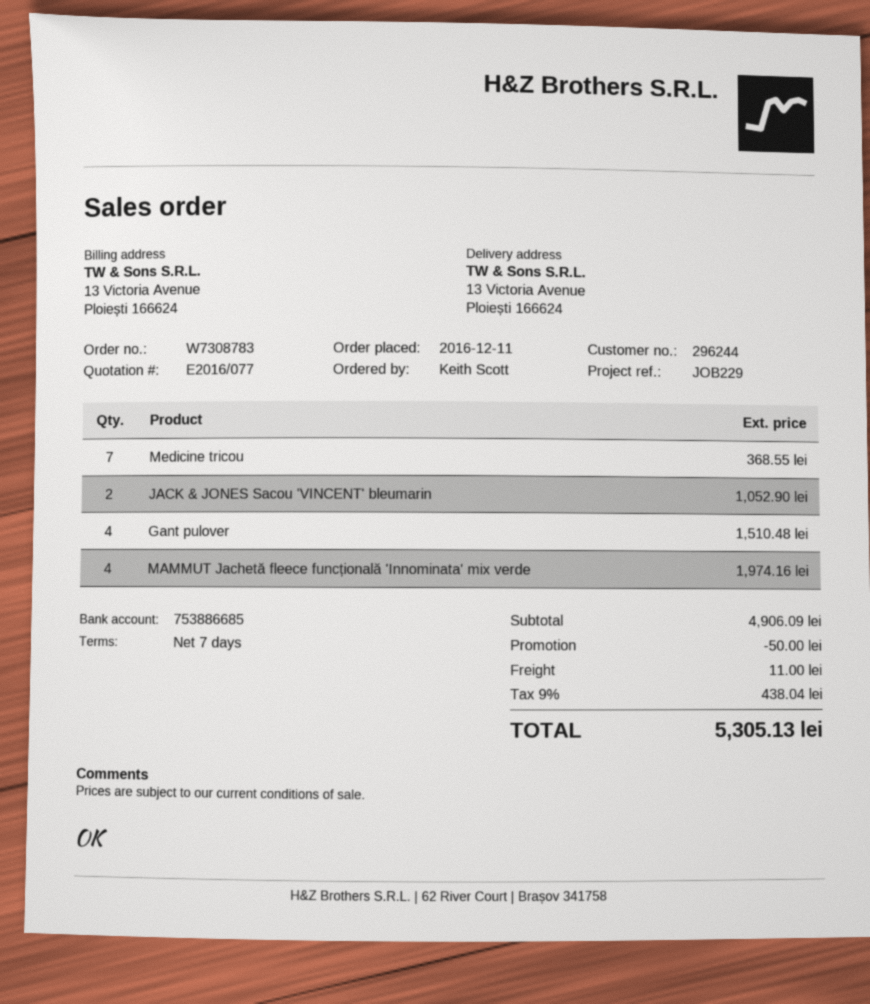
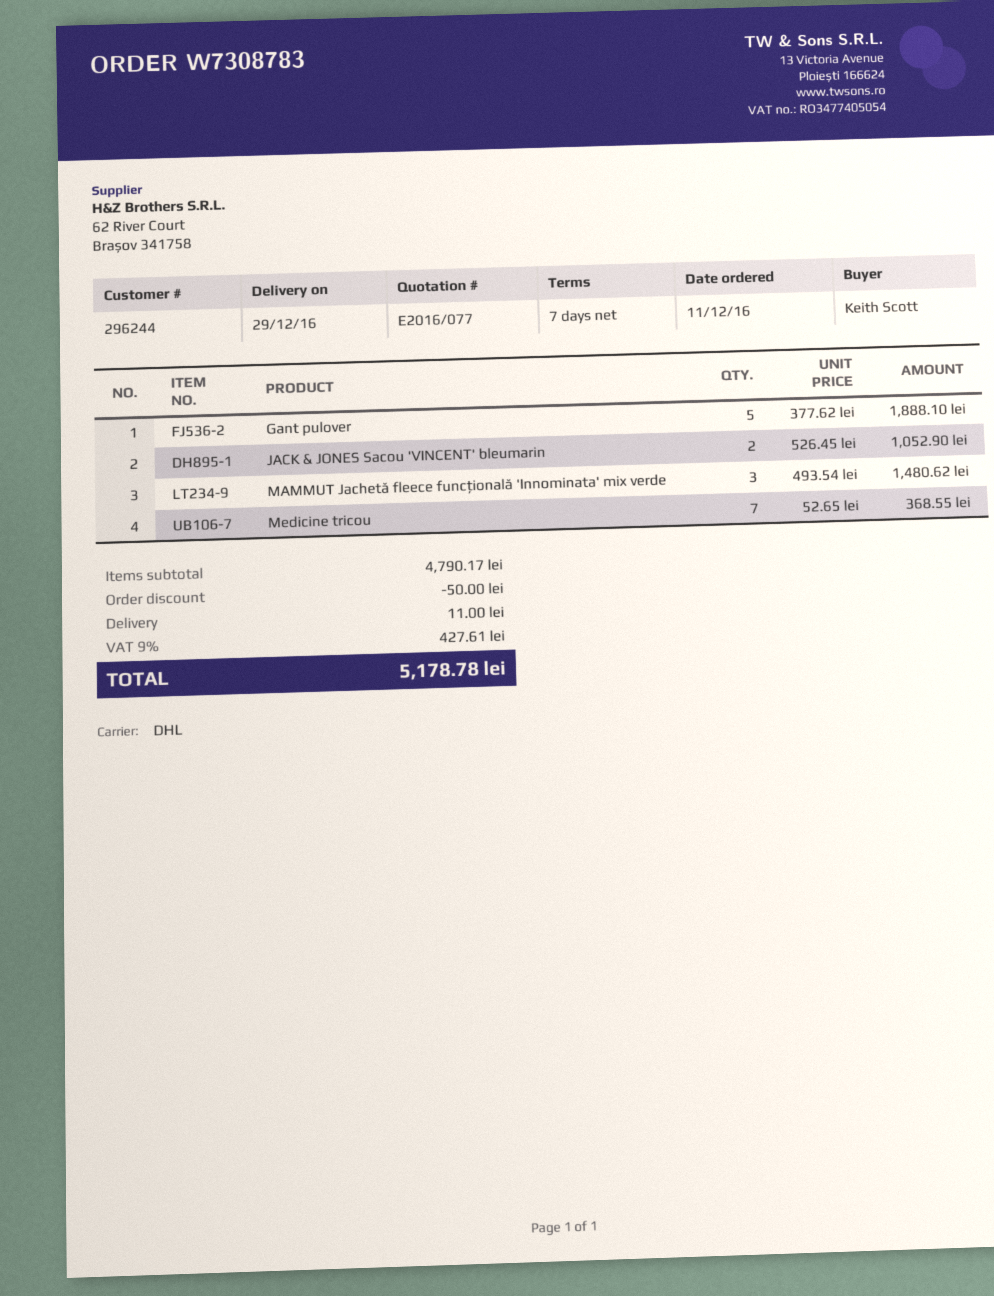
Gant pulover: 4 for 1510.48 -> 5 for 1888.10
MAMMUT Jachetă fleece funcțională 'Innominata' mix verde: 4 for 1974.16 -> 3 for 1480.62
subtotal: 4906.09 -> 4790.17
tax: 9% = 438.04 -> 9% = 427.61
total: 5305.13 -> 5178.78

